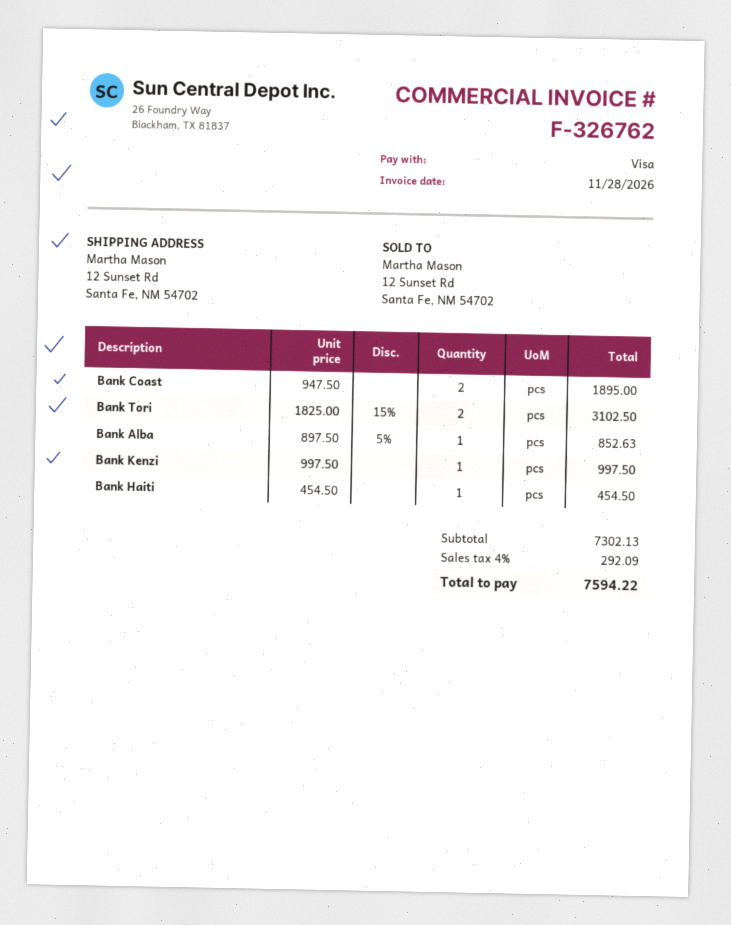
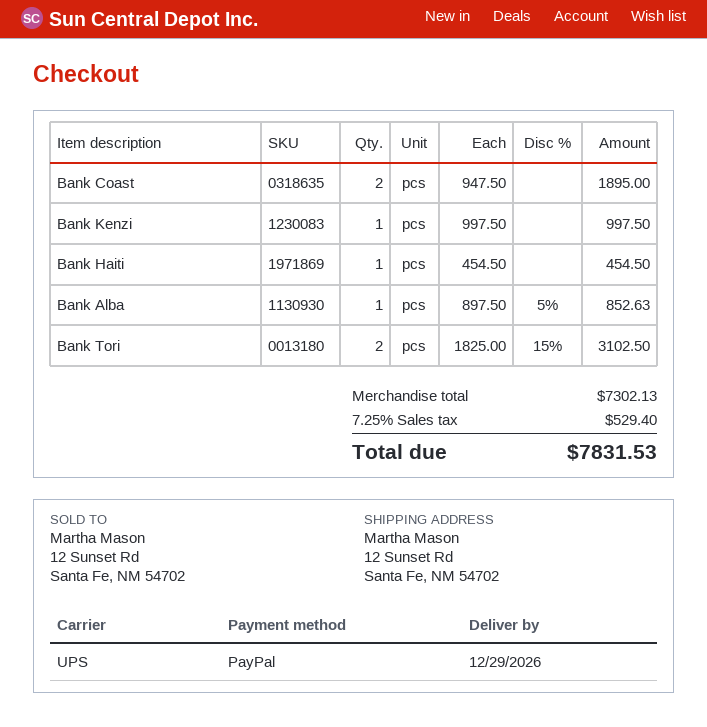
payment method: Visa -> PayPal
tax: 4% = 292.09 -> 7.25% = 529.40
total: 7594.22 -> 7831.53

